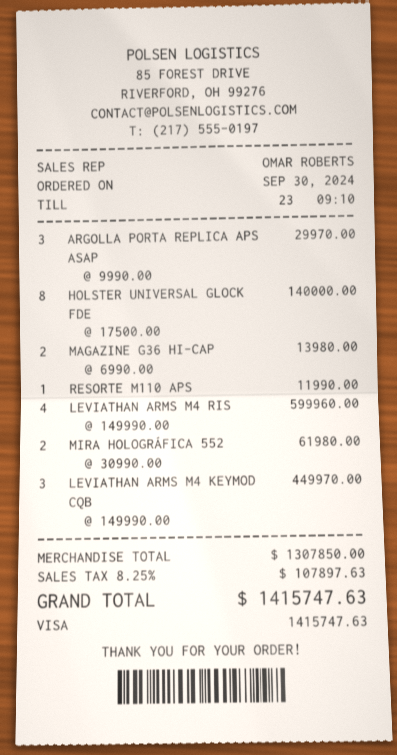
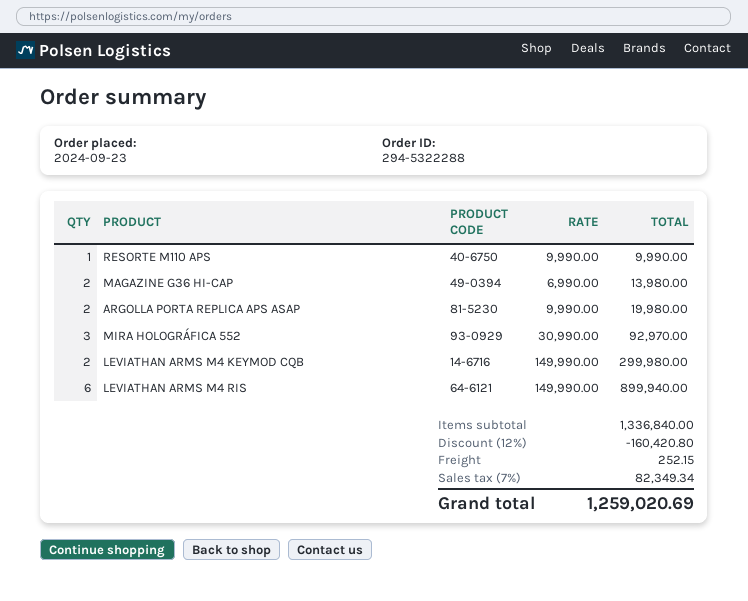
order date: 2024-09-30 -> 2024-09-23
ARGOLLA PORTA REPLICA APS ASAP: 3 x 9990.00 = 29970.00 -> 2 x 9990.00 = 19980.00
HOLSTER UNIVERSAL GLOCK FDE: 8 x 17500.00 = 140000.00 -> none
RESORTE M110 APS: 1 x 11990.00 = 11990.00 -> 1 x 9990.00 = 9990.00
LEVIATHAN ARMS M4 RIS: 4 x 149990.00 = 599960.00 -> 6 x 149990.00 = 899940.00
MIRA HOLOGRÁFICA 552: 2 x 30990.00 = 61980.00 -> 3 x 30990.00 = 92970.00
LEVIATHAN ARMS M4 KEYMOD CQB: 3 x 149990.00 = 449970.00 -> 2 x 149990.00 = 299980.00
subtotal: 1307850.00 -> 1336840.00
discount: none -> 12% = 160420.80
shipping: none -> 252.15
tax: 8.25% = 107897.63 -> 7% = 82349.34
total: 1415747.63 -> 1259020.69

